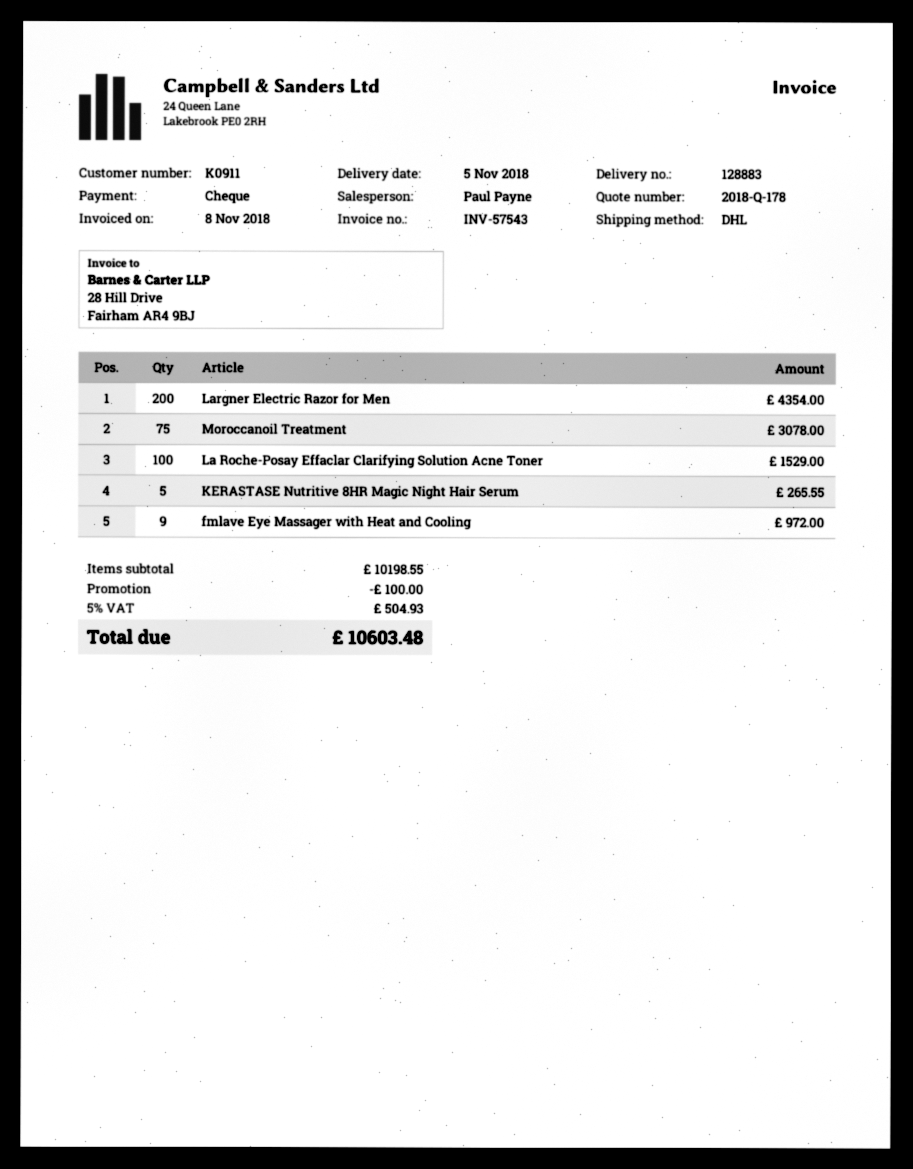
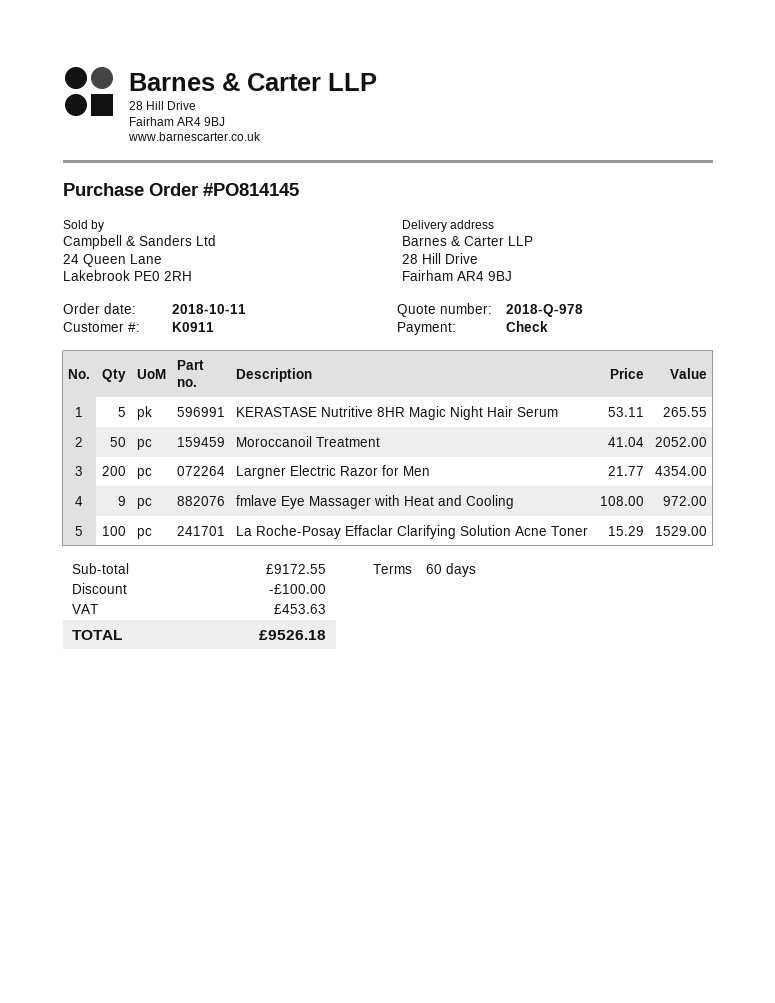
quote number: 2018-Q-178 -> 2018-Q-978
Moroccanoil Treatment: 75 for 3078.00 -> 50 for 2052.00
subtotal: 10198.55 -> 9172.55
tax: 504.93 -> 453.63
total: 10603.48 -> 9526.18

